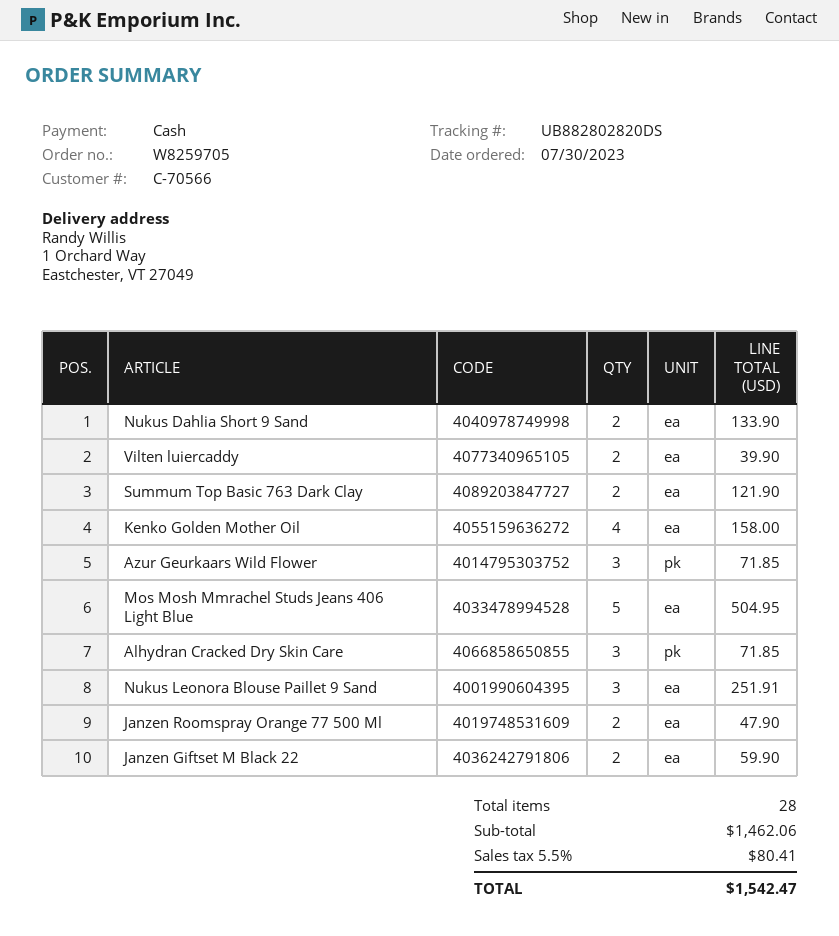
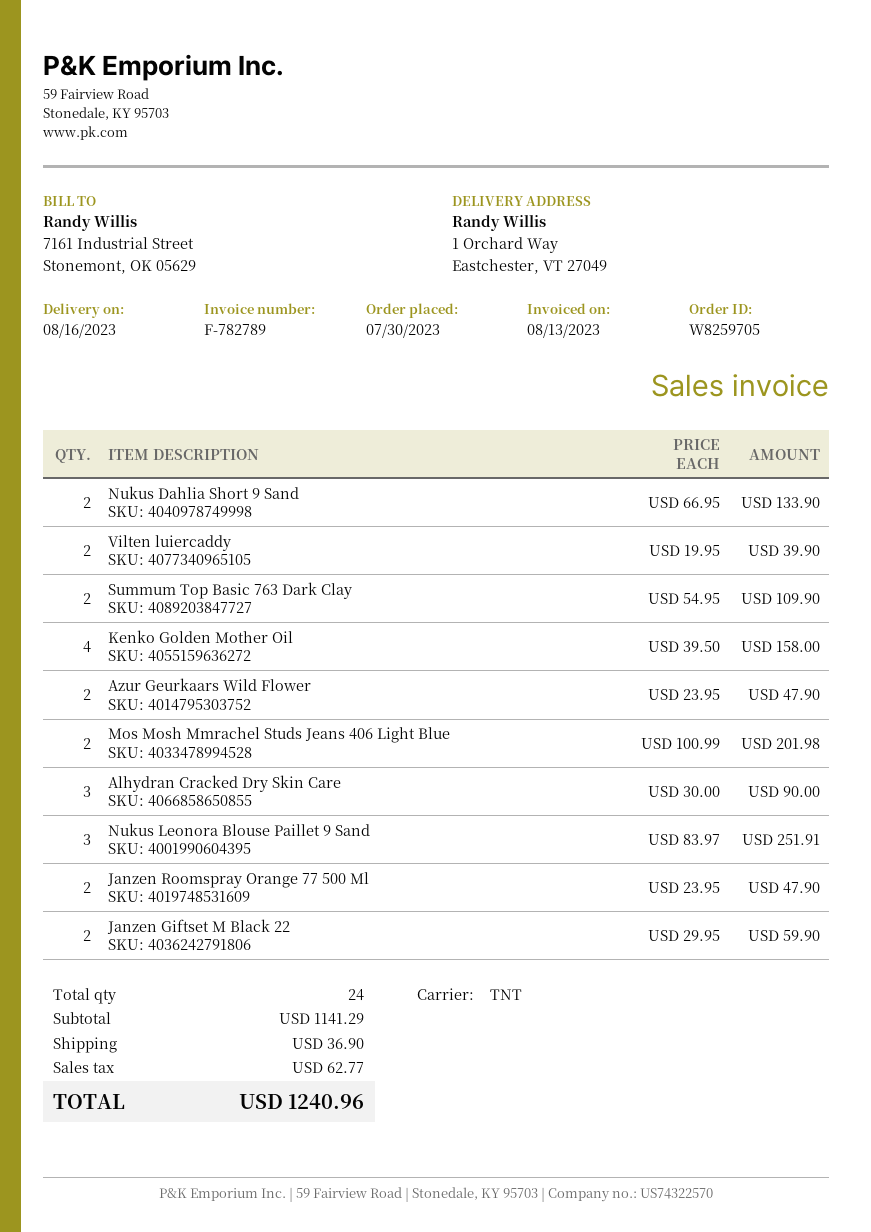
Summum Top Basic 763 Dark Clay: 2 for 121.90 -> 2 for 109.90
Azur Geurkaars Wild Flower: 3 for 71.85 -> 2 for 47.90
Mos Mosh Mmrachel Studs Jeans 406 Light Blue: 5 for 504.95 -> 2 for 201.98
Alhydran Cracked Dry Skin Care: 3 for 71.85 -> 3 for 90.00
total quantity: 28 -> 24
subtotal: 1462.06 -> 1141.29
shipping: none -> 36.90
tax: 80.41 -> 62.77
total: 1542.47 -> 1240.96

